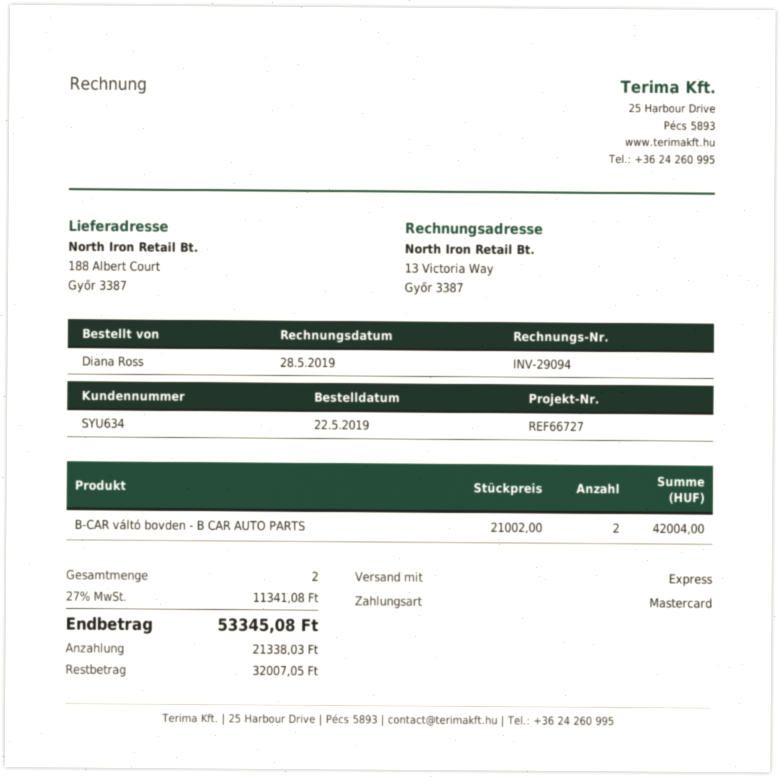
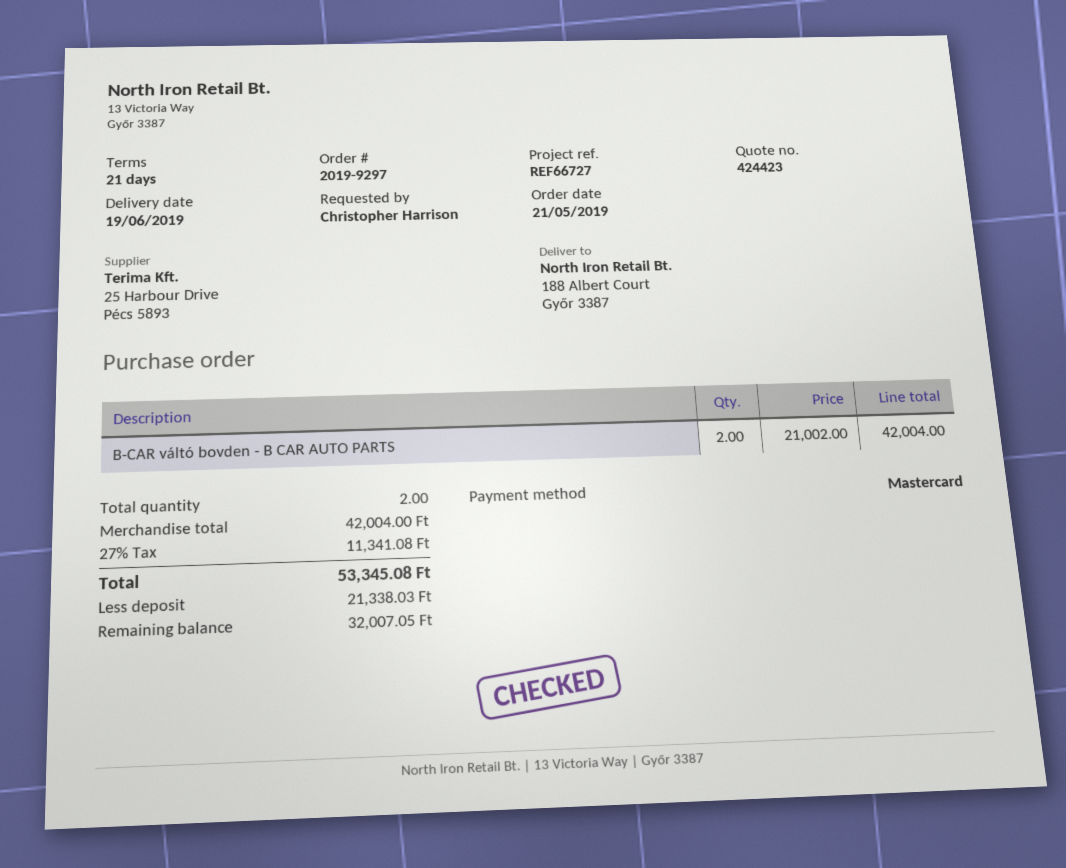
order date: 2019-05-22 -> 2019-05-21
ordered by: Diana Ross -> Christopher Harrison

